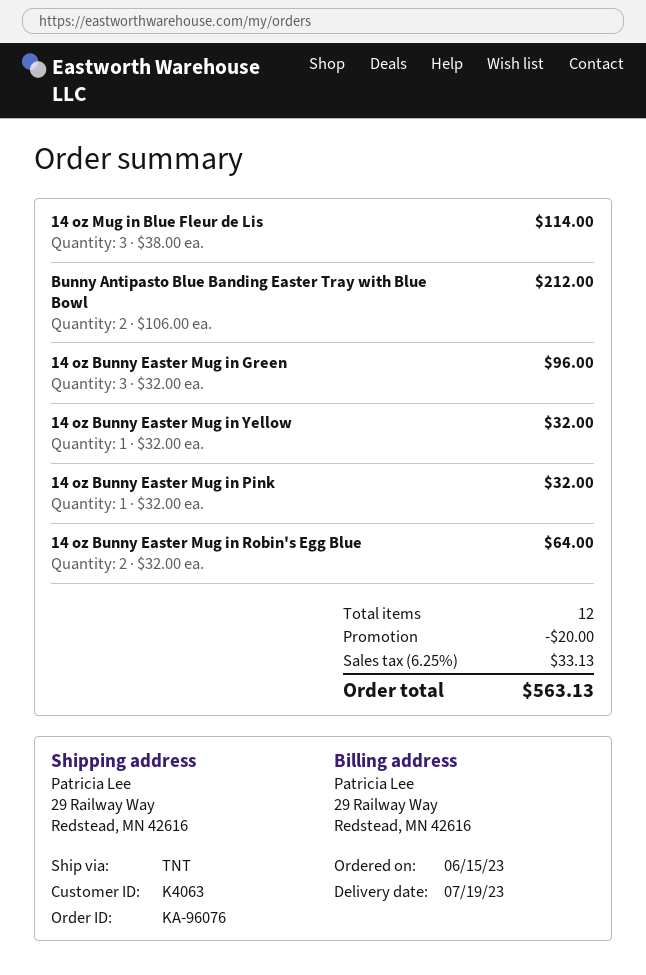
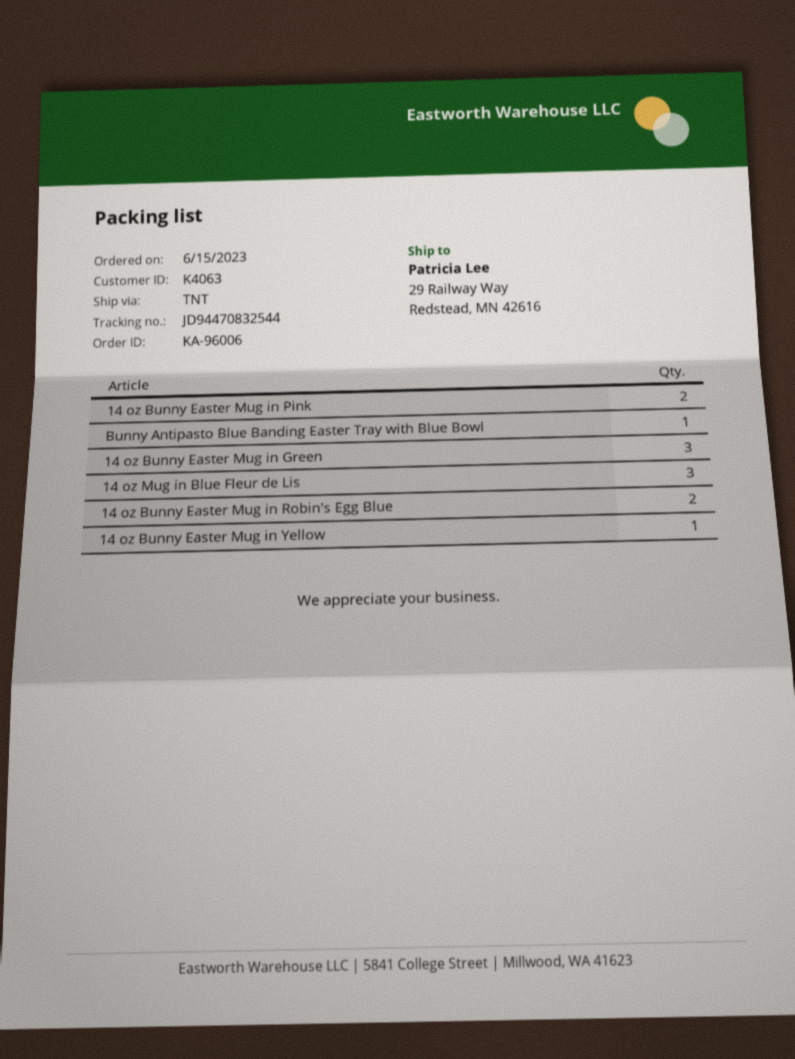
order number: KA-96076 -> KA-96006
Bunny Antipasto Blue Banding Easter Tray with Blue Bowl: 2 -> 1
14 oz Bunny Easter Mug in Pink: 1 -> 2

